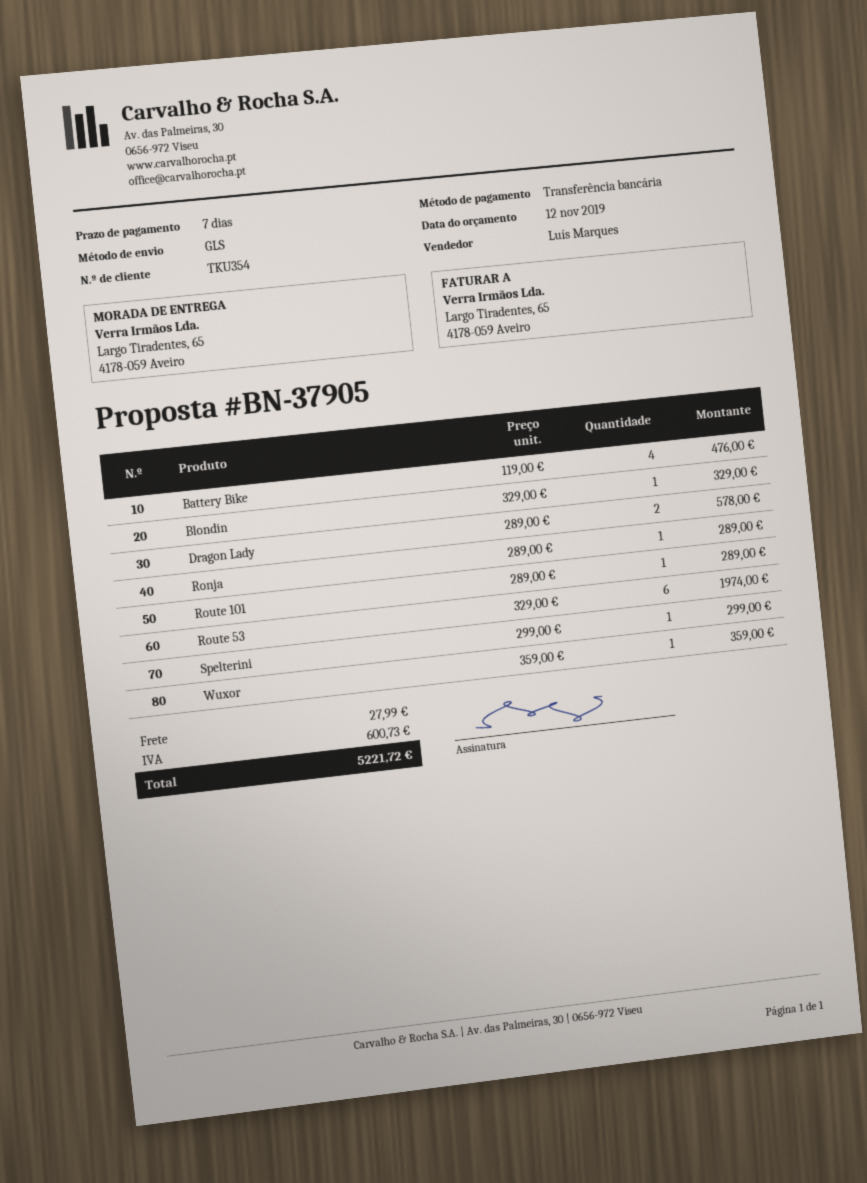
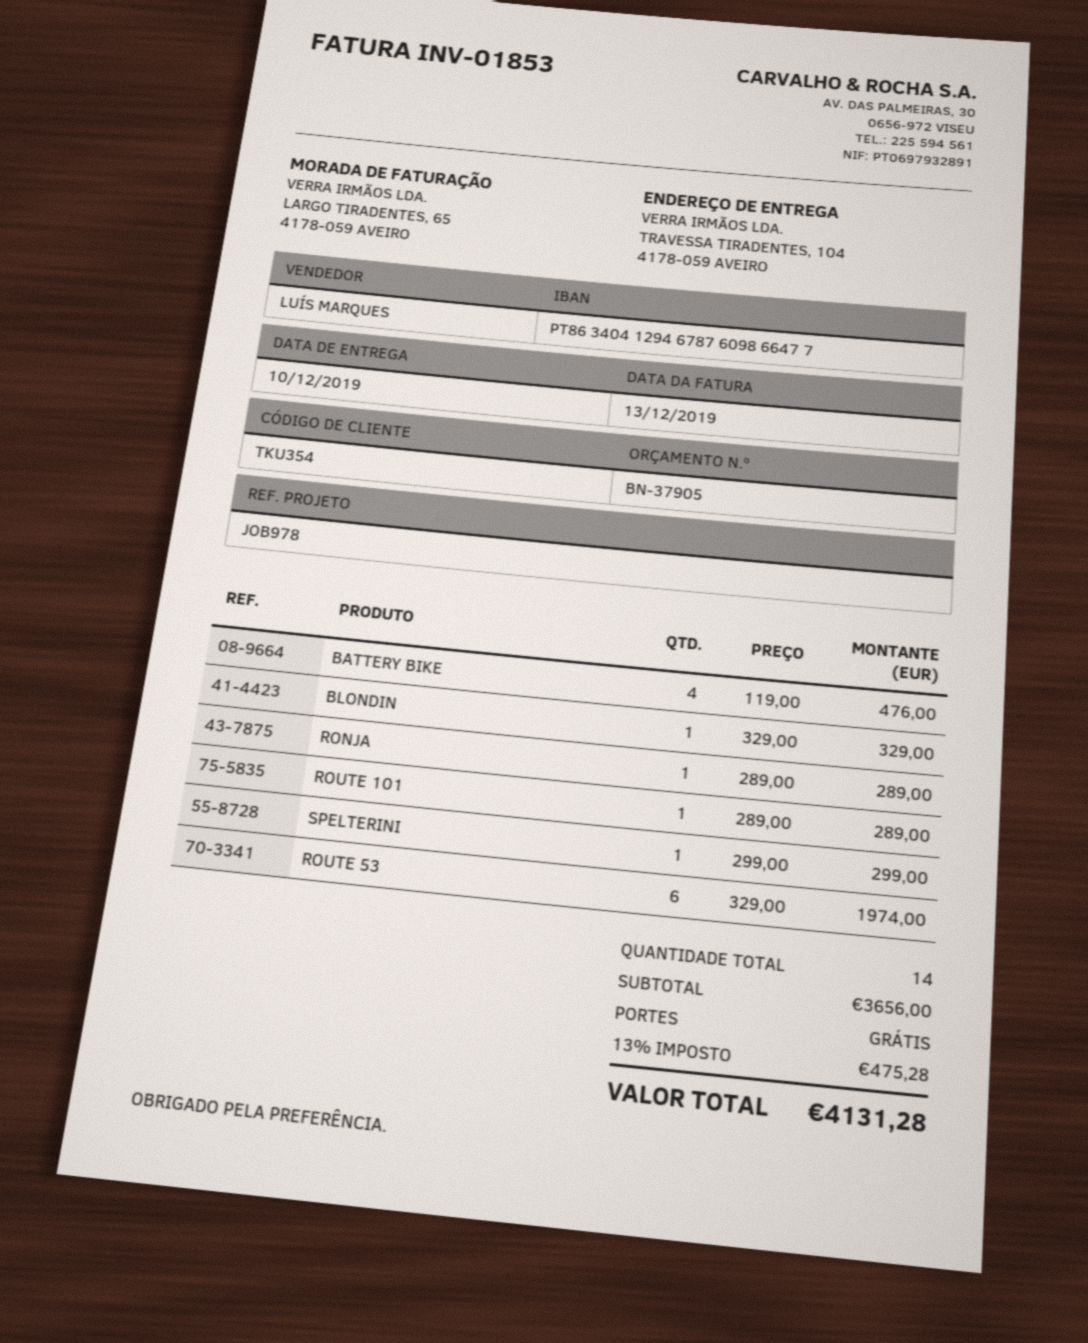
ship to: Largo Tiradentes, 65, 4178-059 Aveiro -> TRAVESSA TIRADENTES, 104, 4178-059 AVEIRO
Dragon Lady: 2 x 289.00 = 578.00 -> none
Wuxor: 1 x 359.00 = 359.00 -> none
shipping: 27.99 -> 0.00
tax: 600.73 -> 475.28
total: 5221.72 -> 4131.28

